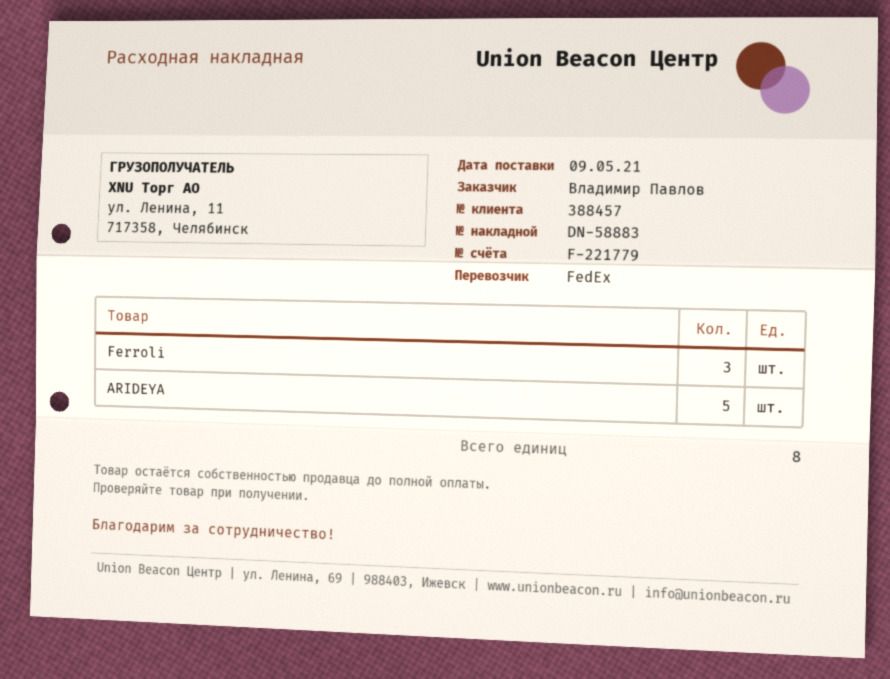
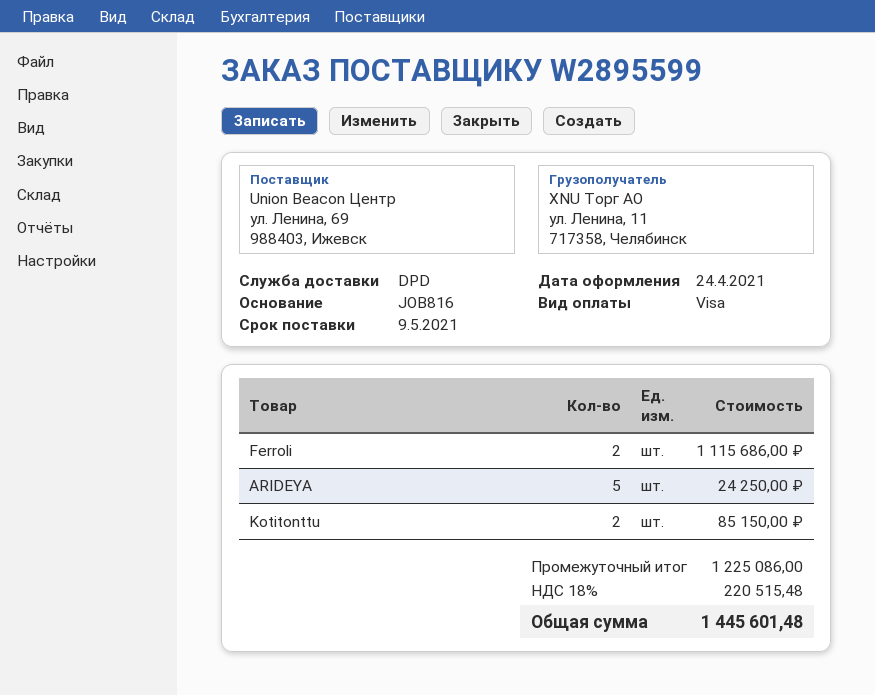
shipping method: FedEx -> DPD
Ferroli: 3 -> 2
Kotitonttu: none -> 2

